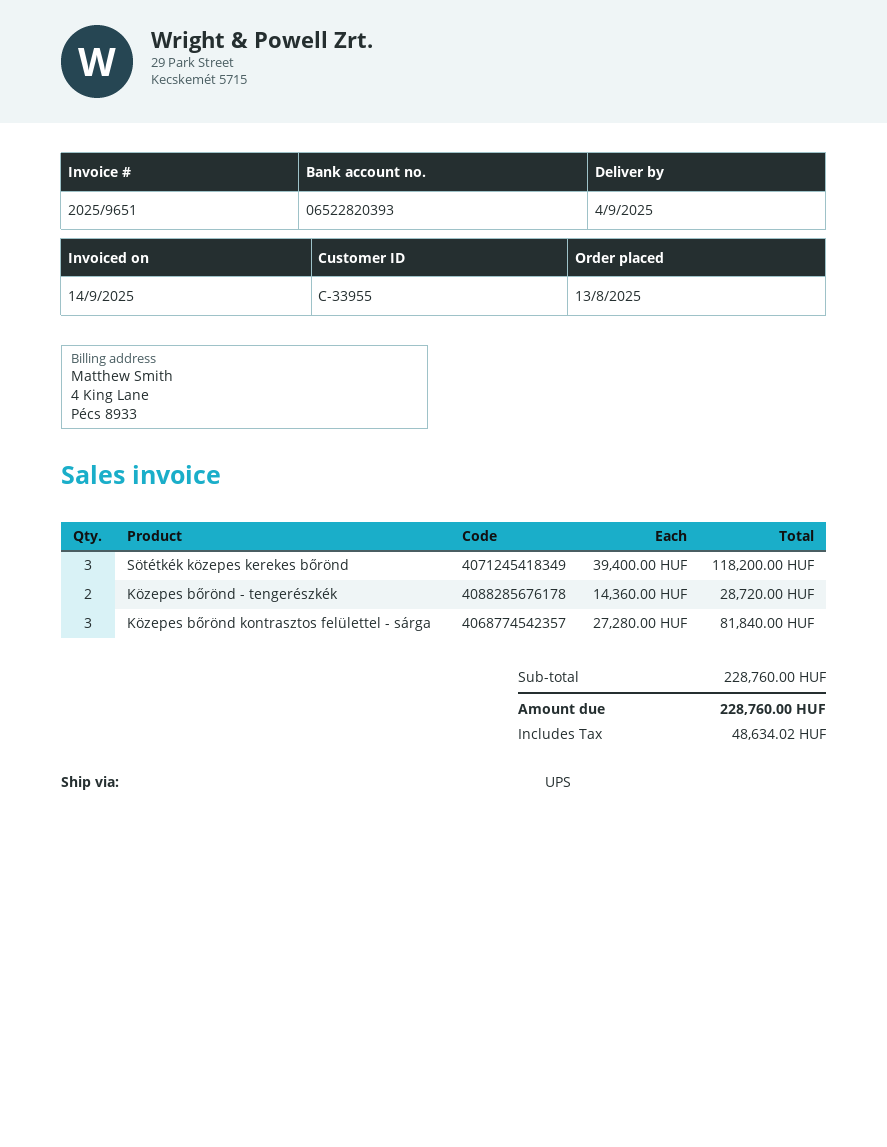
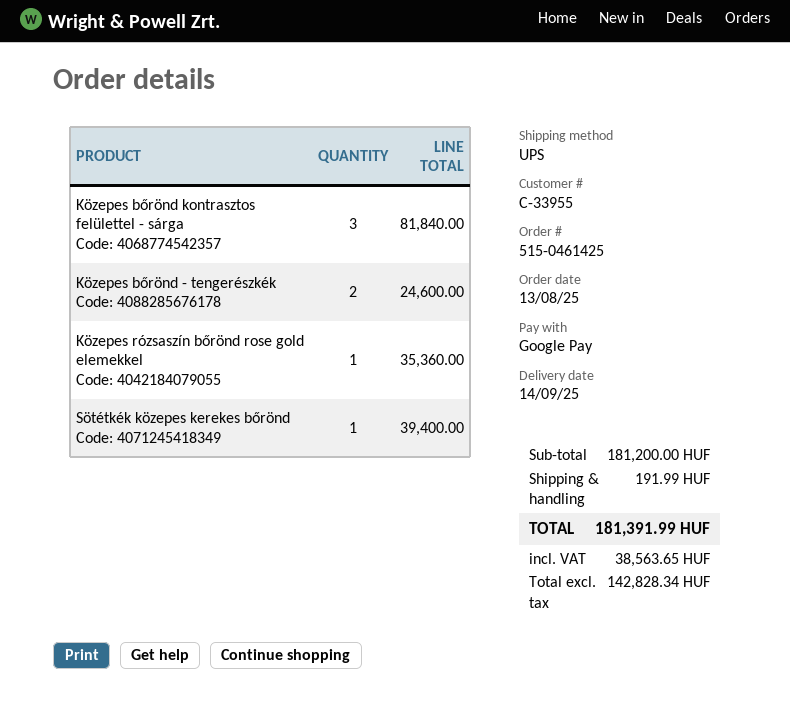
delivery date: 2025-09-04 -> 2025-09-14
Sötétkék közepes kerekes bőrönd: 3 for 118200.00 -> 1 for 39400.00
Közepes bőrönd - tengerészkék: 2 for 28720.00 -> 2 for 24600.00
Közepes rózsaszín bőrönd rose gold elemekkel: none -> 1 for 35360.00
subtotal: 228760.00 -> 181200.00
shipping: none -> 191.99
tax: 48634.02 -> 38563.65
total: 228760.00 -> 181391.99

